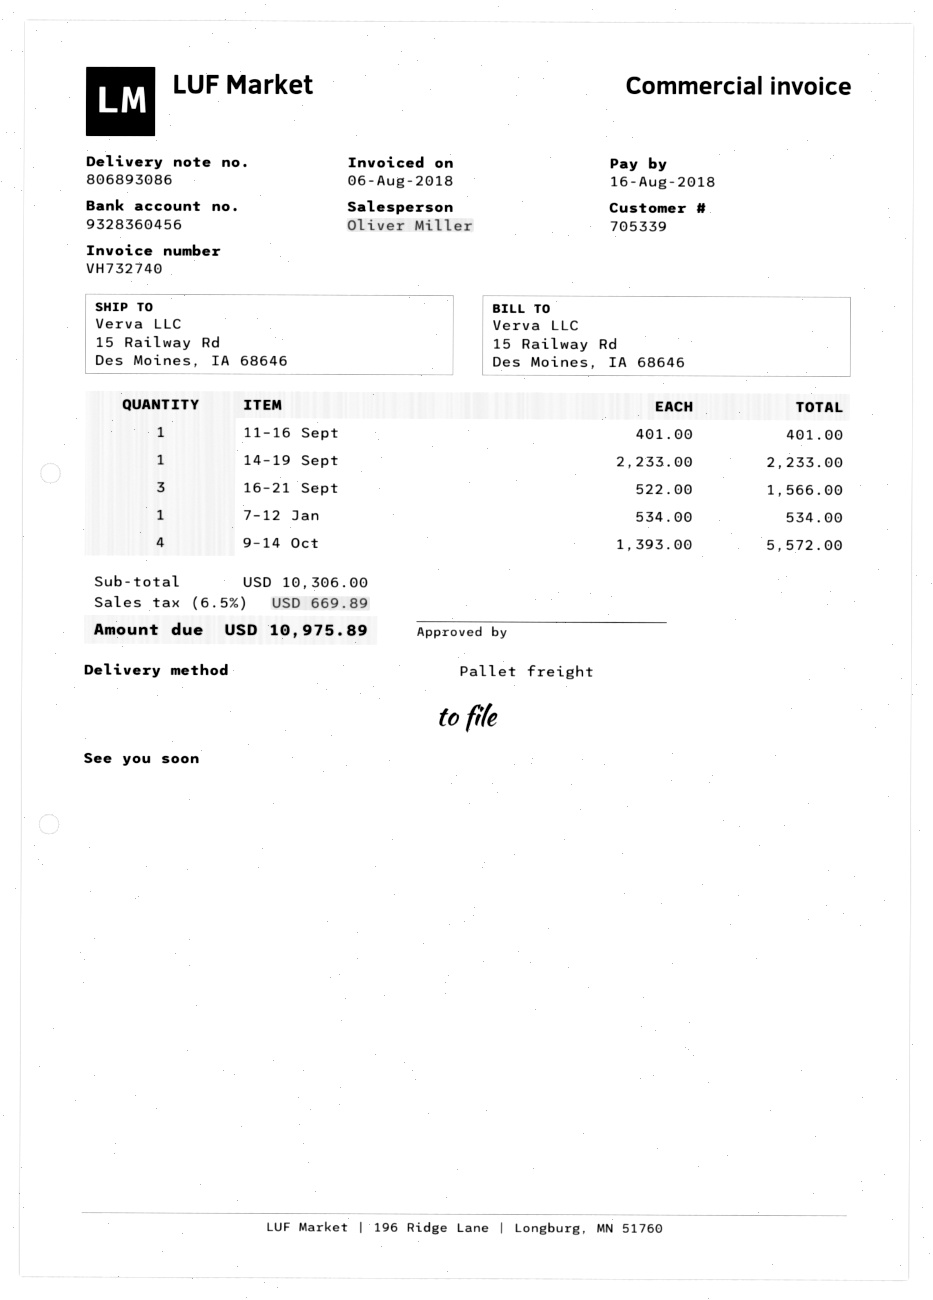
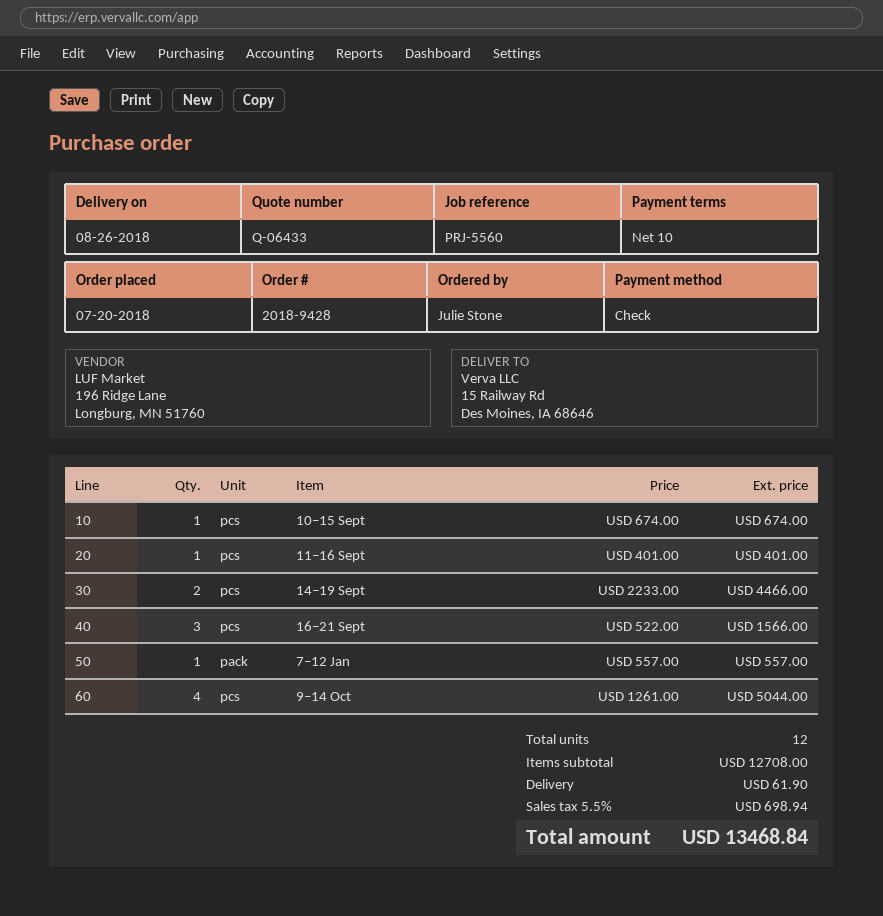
14–19 Sept: 1 x 2233.00 = 2233.00 -> 2 x 2233.00 = 4466.00
7–12 Jan: 1 x 534.00 = 534.00 -> 1 x 557.00 = 557.00
9–14 Oct: 4 x 1393.00 = 5572.00 -> 4 x 1261.00 = 5044.00
10–15 Sept: none -> 1 x 674.00 = 674.00
subtotal: 10306.00 -> 12708.00
shipping: none -> 61.90
tax: 6.5% = 669.89 -> 5.5% = 698.94
total: 10975.89 -> 13468.84

